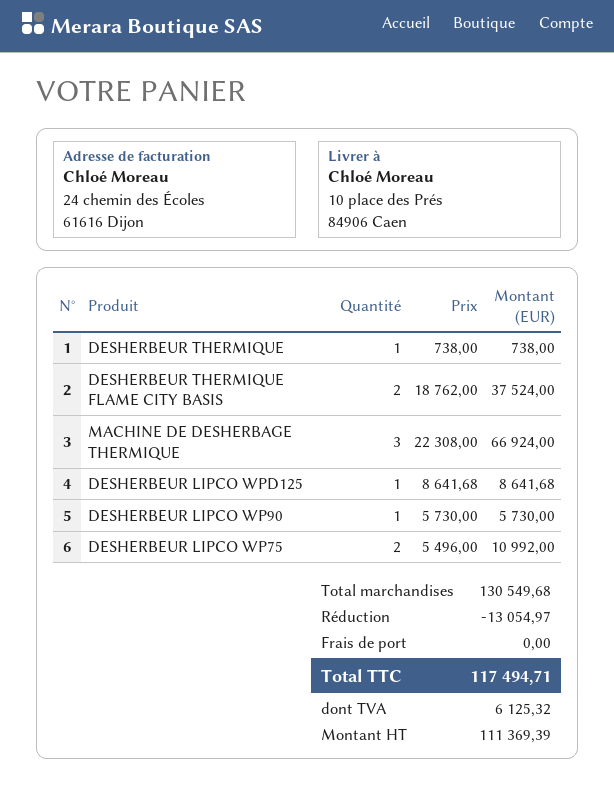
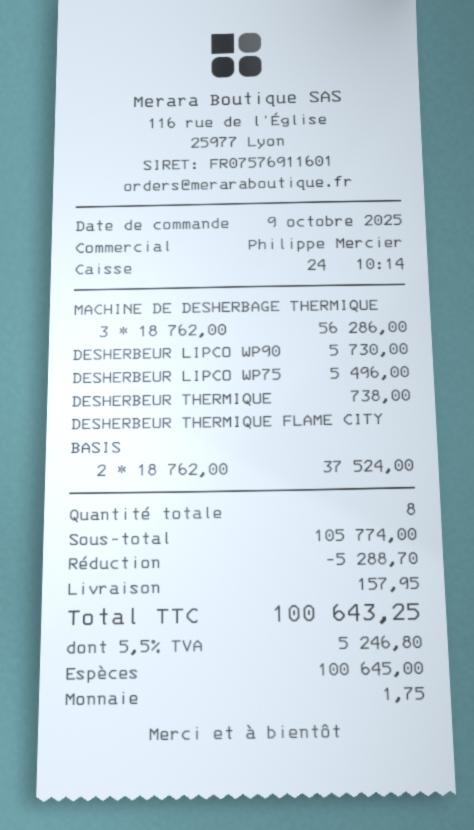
MACHINE DE DESHERBAGE THERMIQUE: 3 x 22308.00 = 66924.00 -> 3 x 18762.00 = 56286.00
DESHERBEUR LIPCO WPD125: 1 x 8641.68 = 8641.68 -> none
DESHERBEUR LIPCO WP75: 2 x 5496.00 = 10992.00 -> 1 x 5496.00 = 5496.00
subtotal: 130549.68 -> 105774.00
discount: 13054.97 -> 5288.70
shipping: 0.00 -> 157.95
tax: 6125.32 -> 5246.80
total: 117494.71 -> 100643.25

